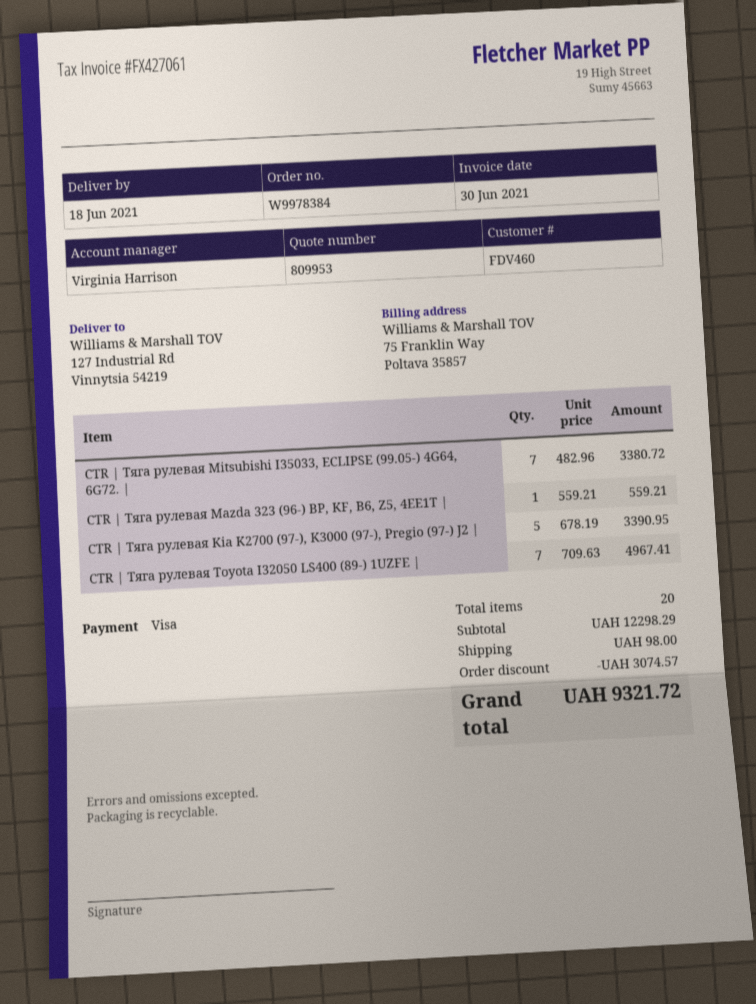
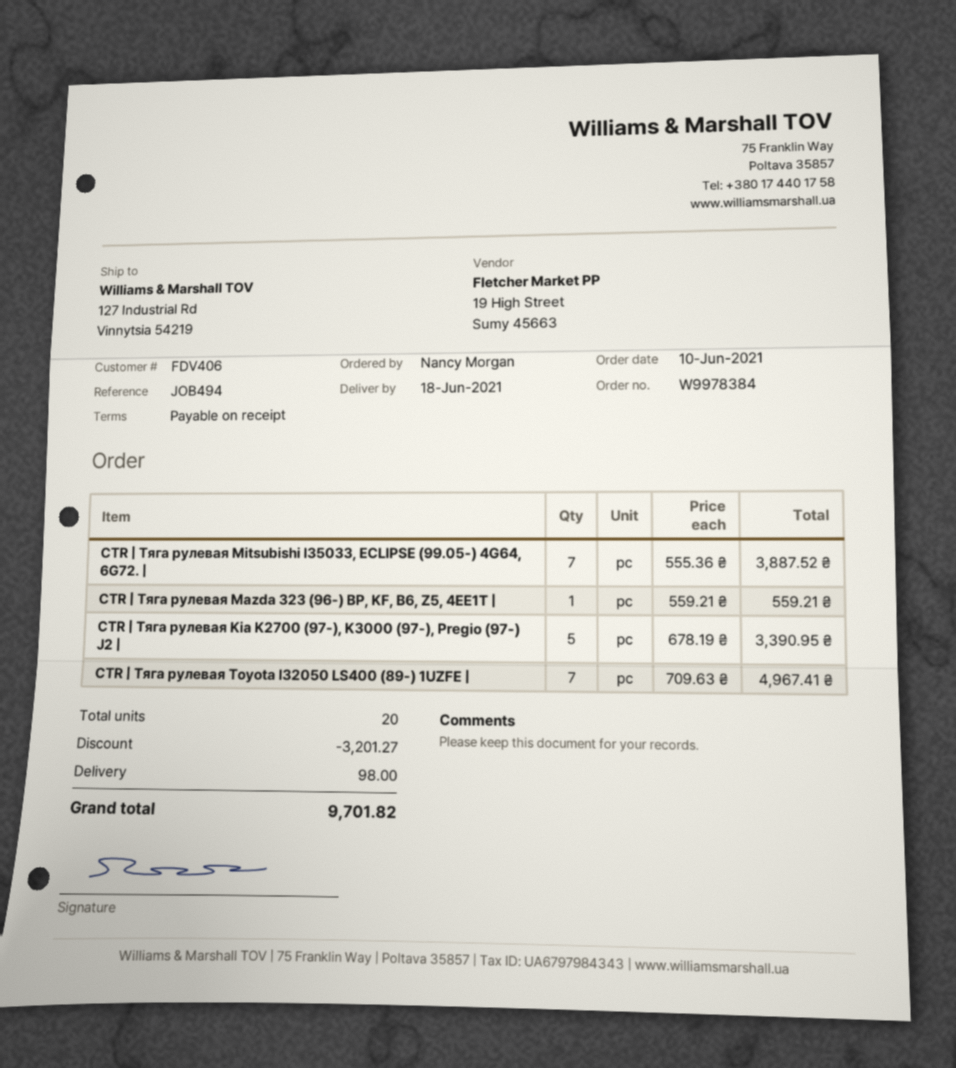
customer number: FDV460 -> FDV406
CTR | Тяга рулевая Mitsubishi I35033, ECLIPSE (99.05-) 4G64, 6G72. |: 7 x 482.96 = 3380.72 -> 7 x 555.36 = 3887.52
discount: 3074.57 -> 3201.27
total: 9321.72 -> 9701.82

